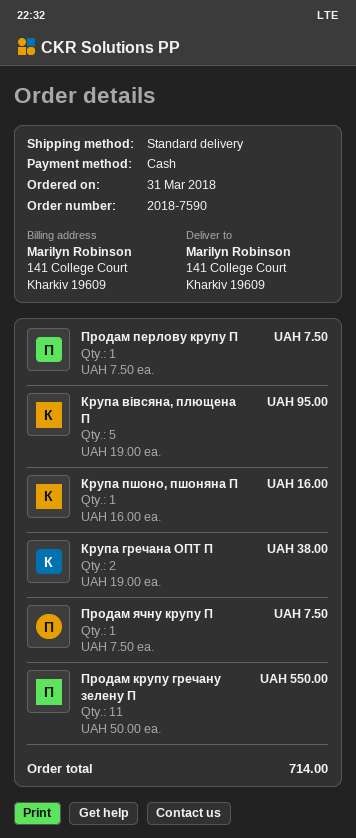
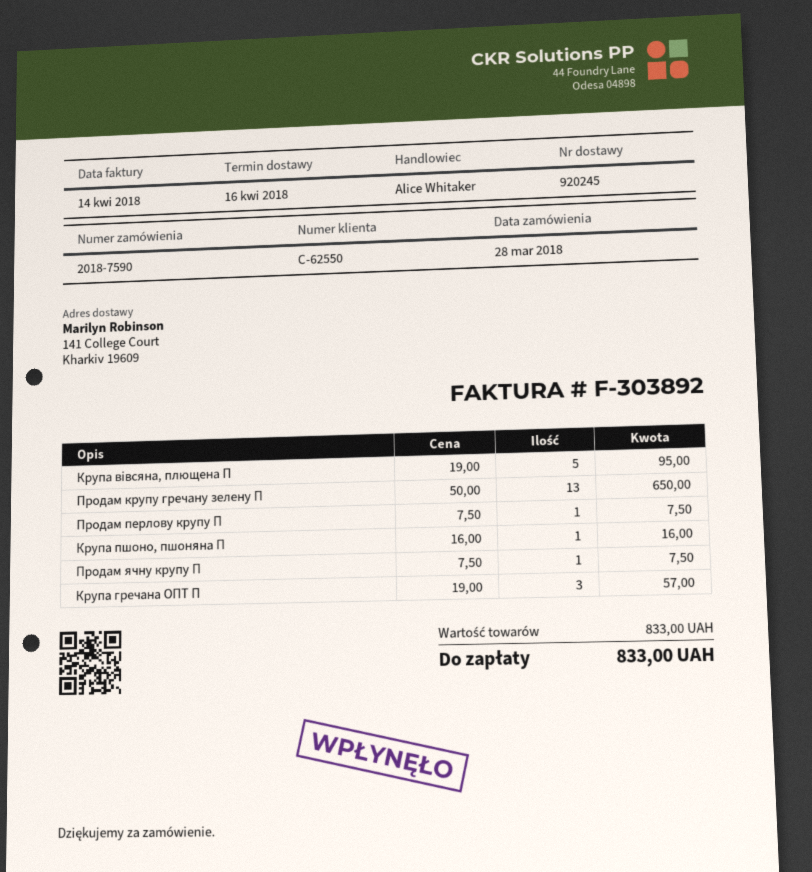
order date: 2018-03-31 -> 2018-03-28
Крупа гречана ОПТ П: 2 x 19.00 = 38.00 -> 3 x 19.00 = 57.00
Продам крупу гречану зелену П: 11 x 50.00 = 550.00 -> 13 x 50.00 = 650.00
total: 714.00 -> 833.00

